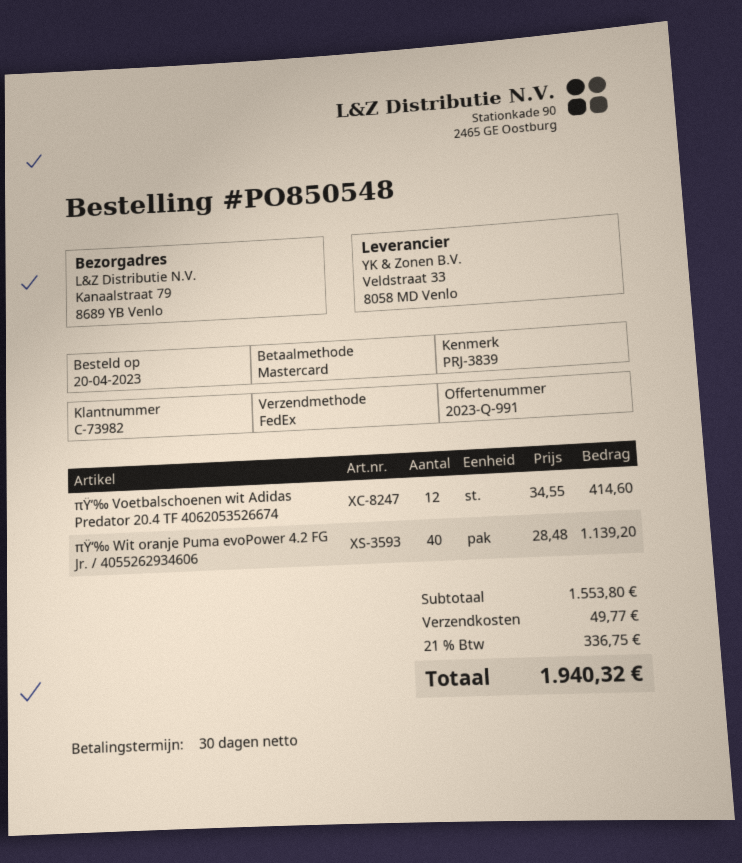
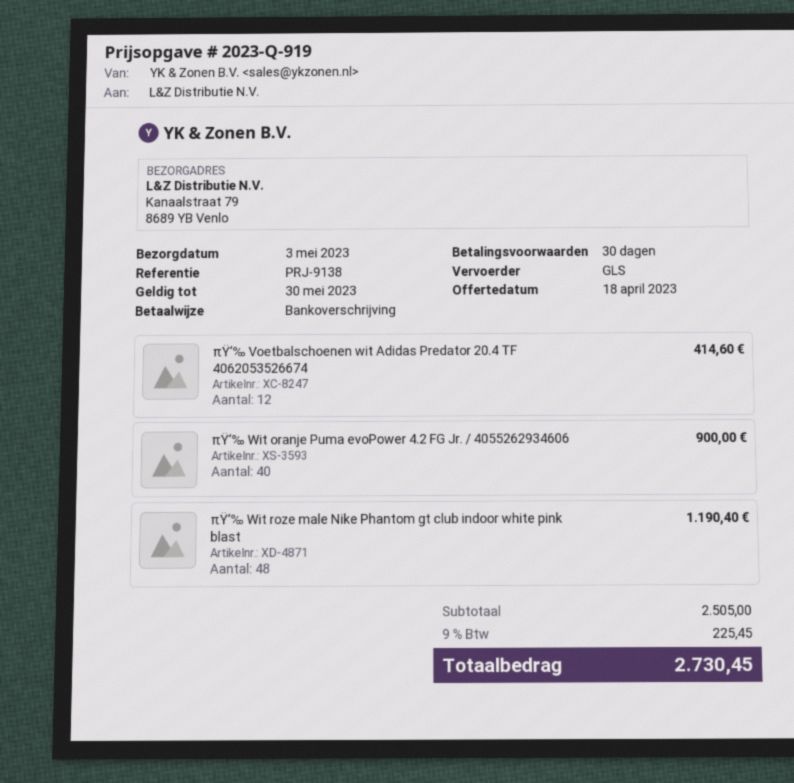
quote number: 2023-Q-991 -> 2023-Q-919
reference: PRJ-3839 -> PRJ-9138
payment method: Mastercard -> bank transfer
shipping method: FedEx -> GLS
πŸ‘‰ Wit oranje Puma evoPower 4.2 FG Jr. / 4055262934606: 40 for 1139.20 -> 40 for 900.00
πŸ‘‰ Wit roze male Nike Phantom gt club indoor white pink blast: none -> 48 for 1190.40
subtotal: 1553.80 -> 2505.00
shipping: 49.77 -> none
tax: 21% = 336.75 -> 9% = 225.45
total: 1940.32 -> 2730.45

